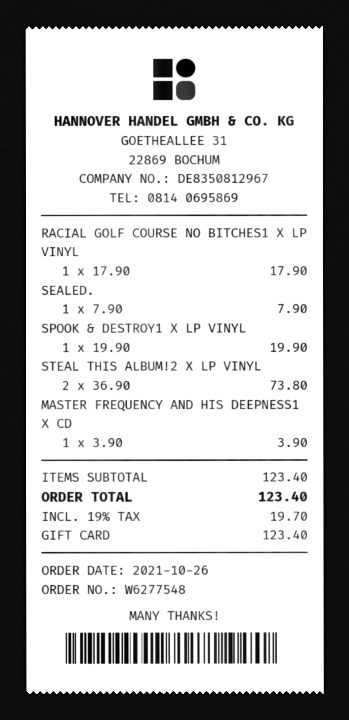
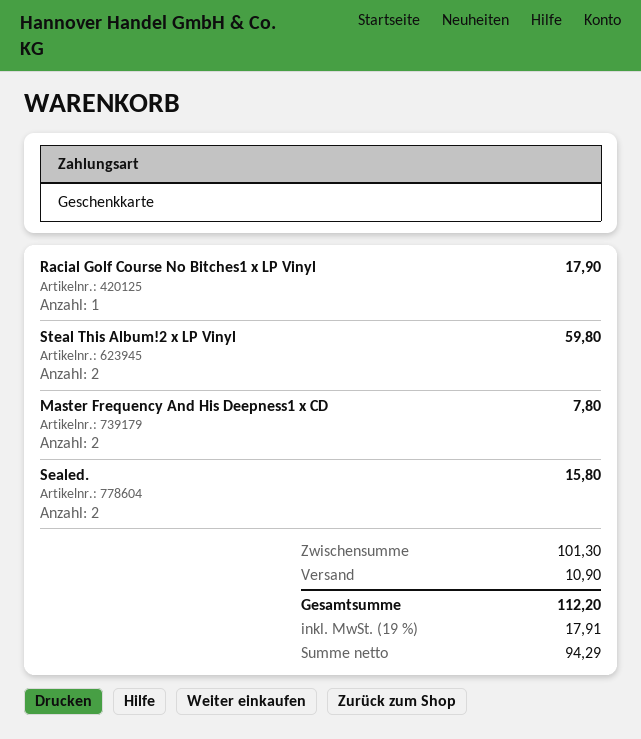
SEALED.: 1 for 7.90 -> 2 for 15.80
SPOOK & DESTROY1 X LP VINYL: 1 for 19.90 -> none
STEAL THIS ALBUM!2 X LP VINYL: 2 for 73.80 -> 2 for 59.80
MASTER FREQUENCY AND HIS DEEPNESS1 X CD: 1 for 3.90 -> 2 for 7.80
subtotal: 123.40 -> 101.30
shipping: none -> 10.90
tax: 19% = 19.70 -> 19% = 17.91
total: 123.40 -> 112.20

